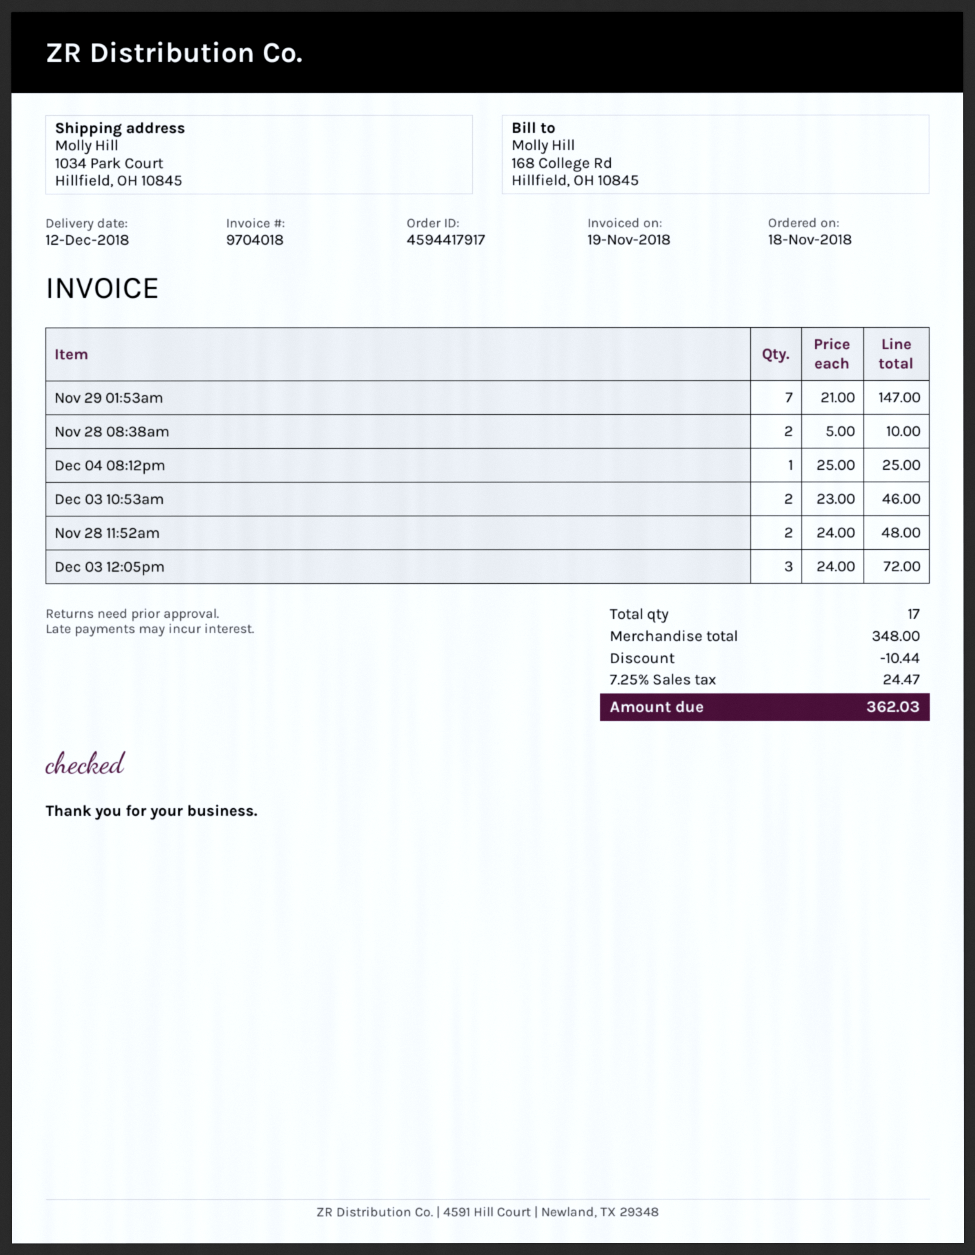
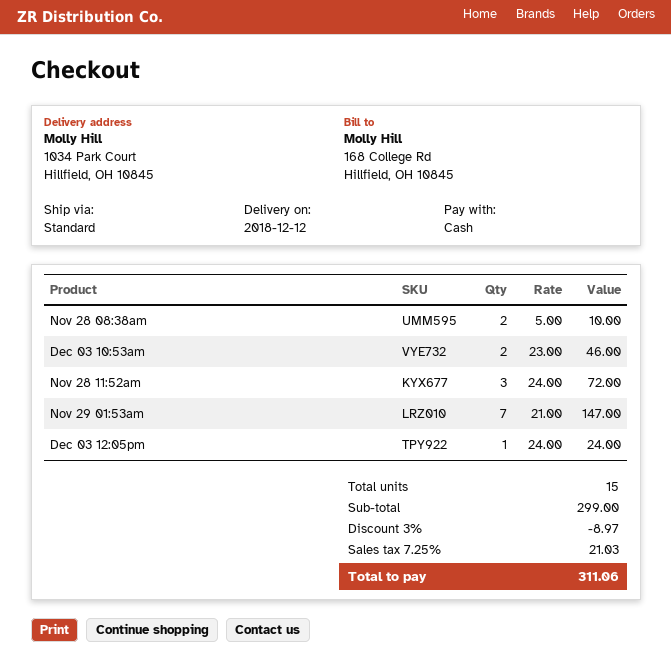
Dec 04 08:12pm: 1 x 25.00 = 25.00 -> none
Nov 28 11:52am: 2 x 24.00 = 48.00 -> 3 x 24.00 = 72.00
Dec 03 12:05pm: 3 x 24.00 = 72.00 -> 1 x 24.00 = 24.00
total quantity: 17 -> 15
subtotal: 348.00 -> 299.00
discount: 10.44 -> 8.97
tax: 7.25% = 24.47 -> 7.25% = 21.03
total: 362.03 -> 311.06

